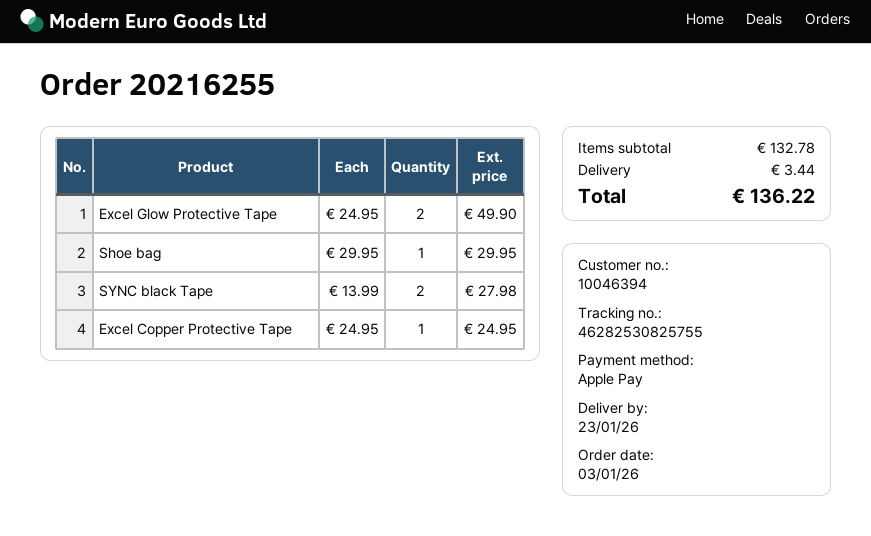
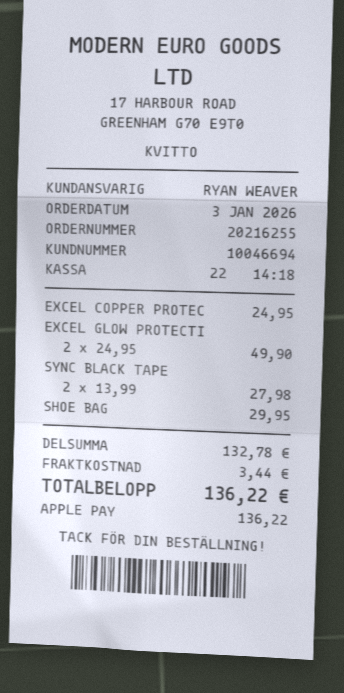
customer number: 10046394 -> 10046694

